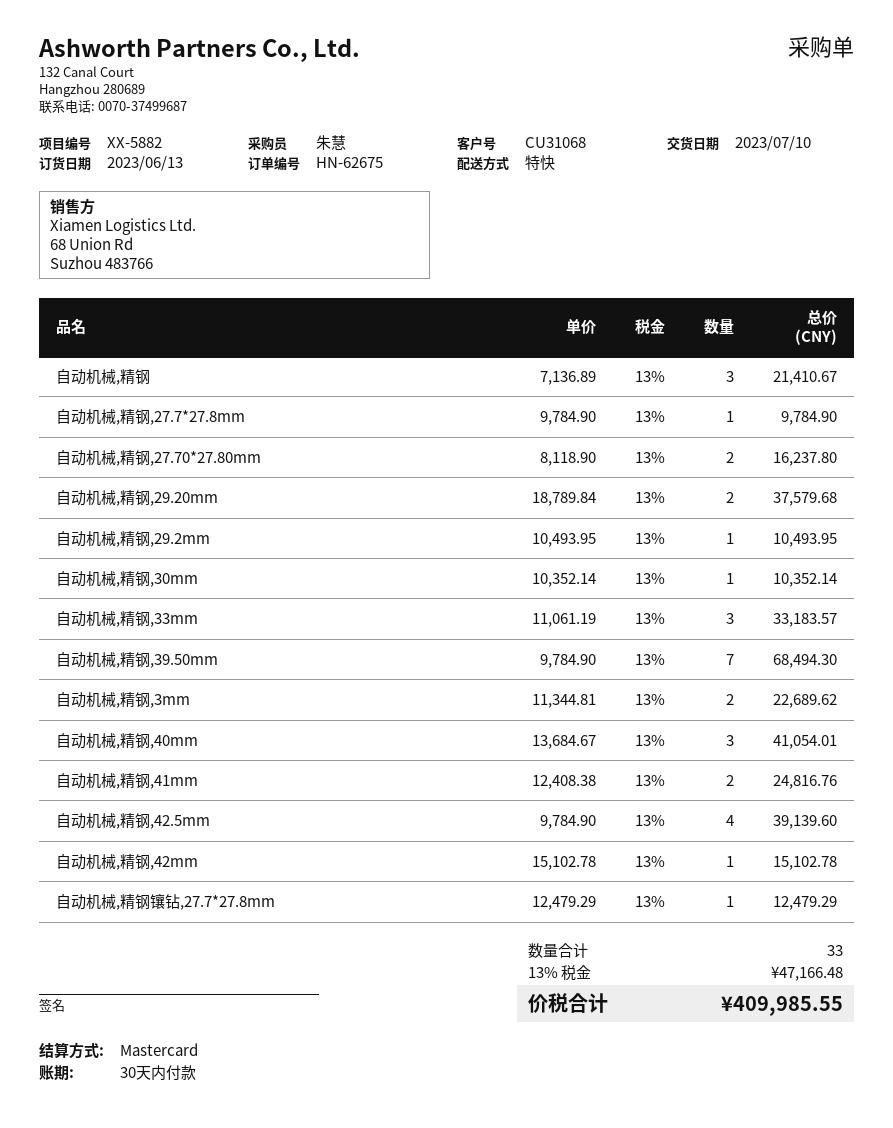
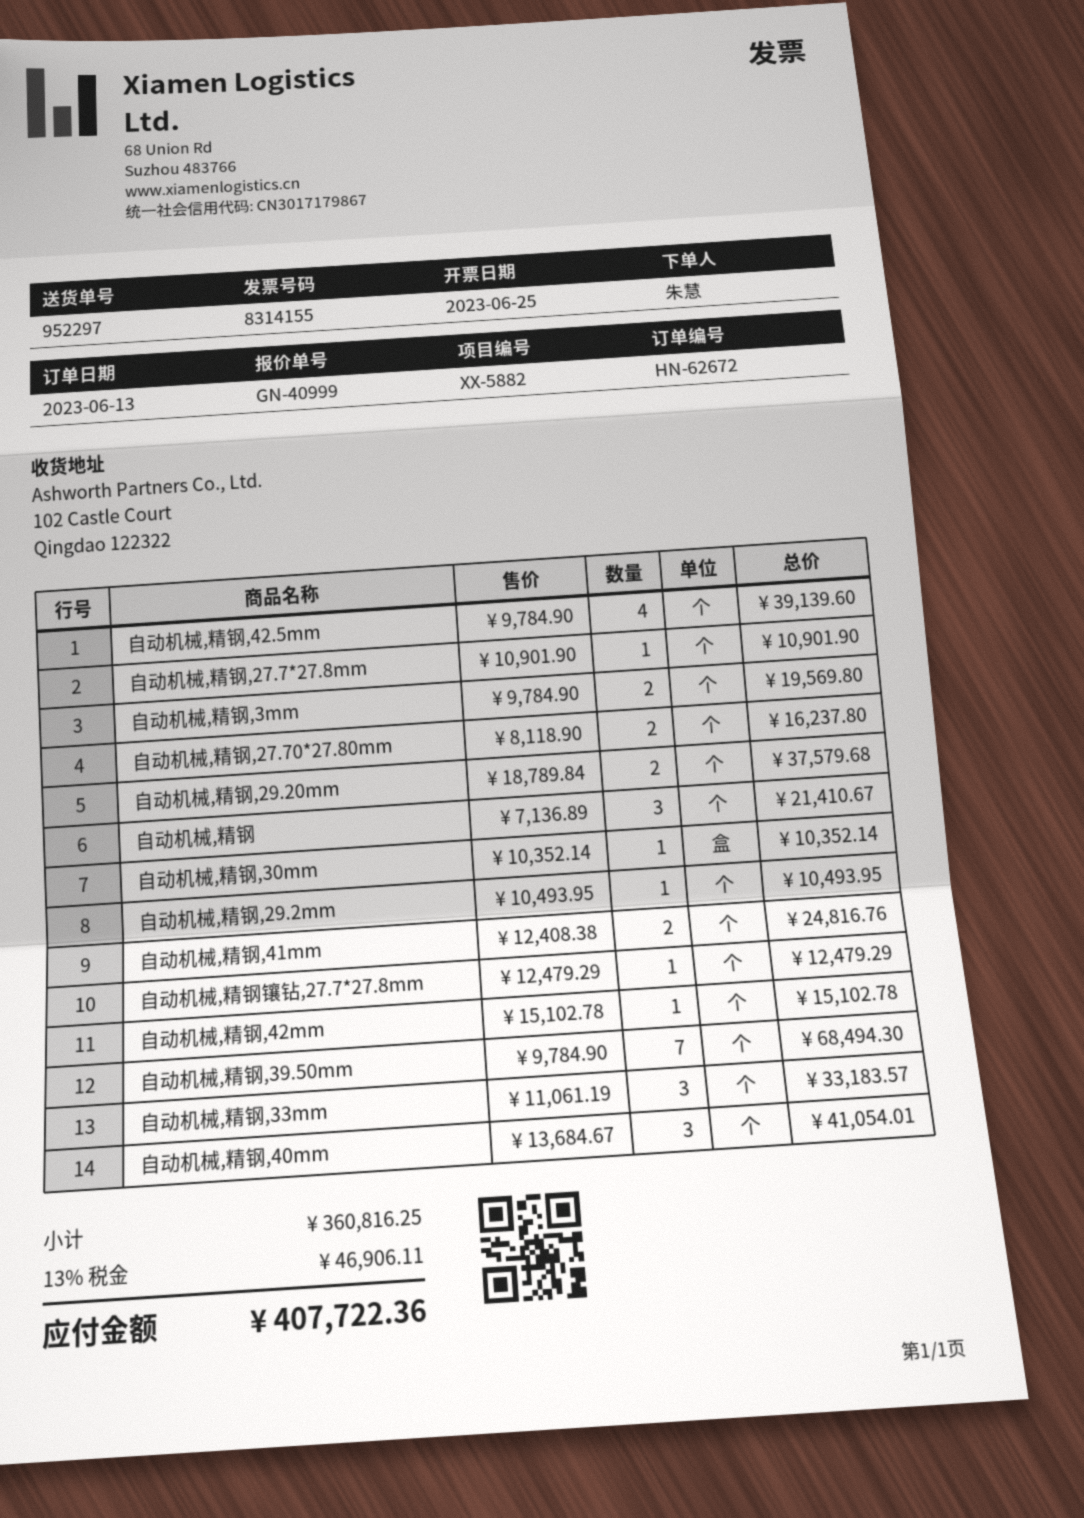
order number: HN-62675 -> HN-62672
自动机械,精钢,27.7*27.8mm: 1 x 9784.90 = 9784.90 -> 1 x 10901.90 = 10901.90
自动机械,精钢,3mm: 2 x 11344.81 = 22689.62 -> 2 x 9784.90 = 19569.80
tax: 13% = 47166.48 -> 13% = 46906.11
total: 409985.55 -> 407722.36

